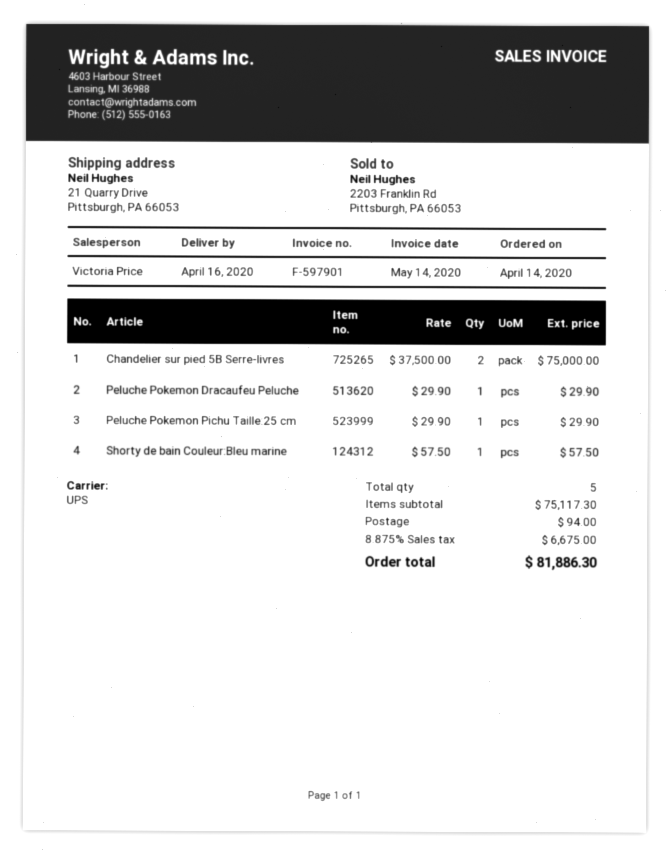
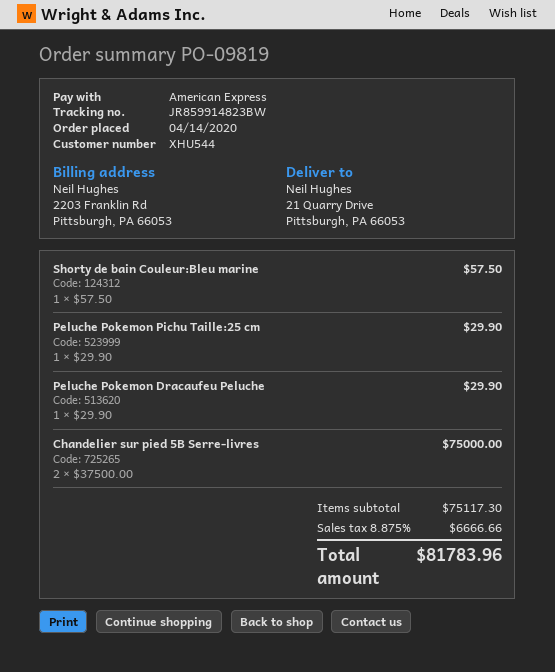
shipping: 94.00 -> none
tax: 8.875% = 6675.00 -> 8.875% = 6666.66
total: 81886.30 -> 81783.96

